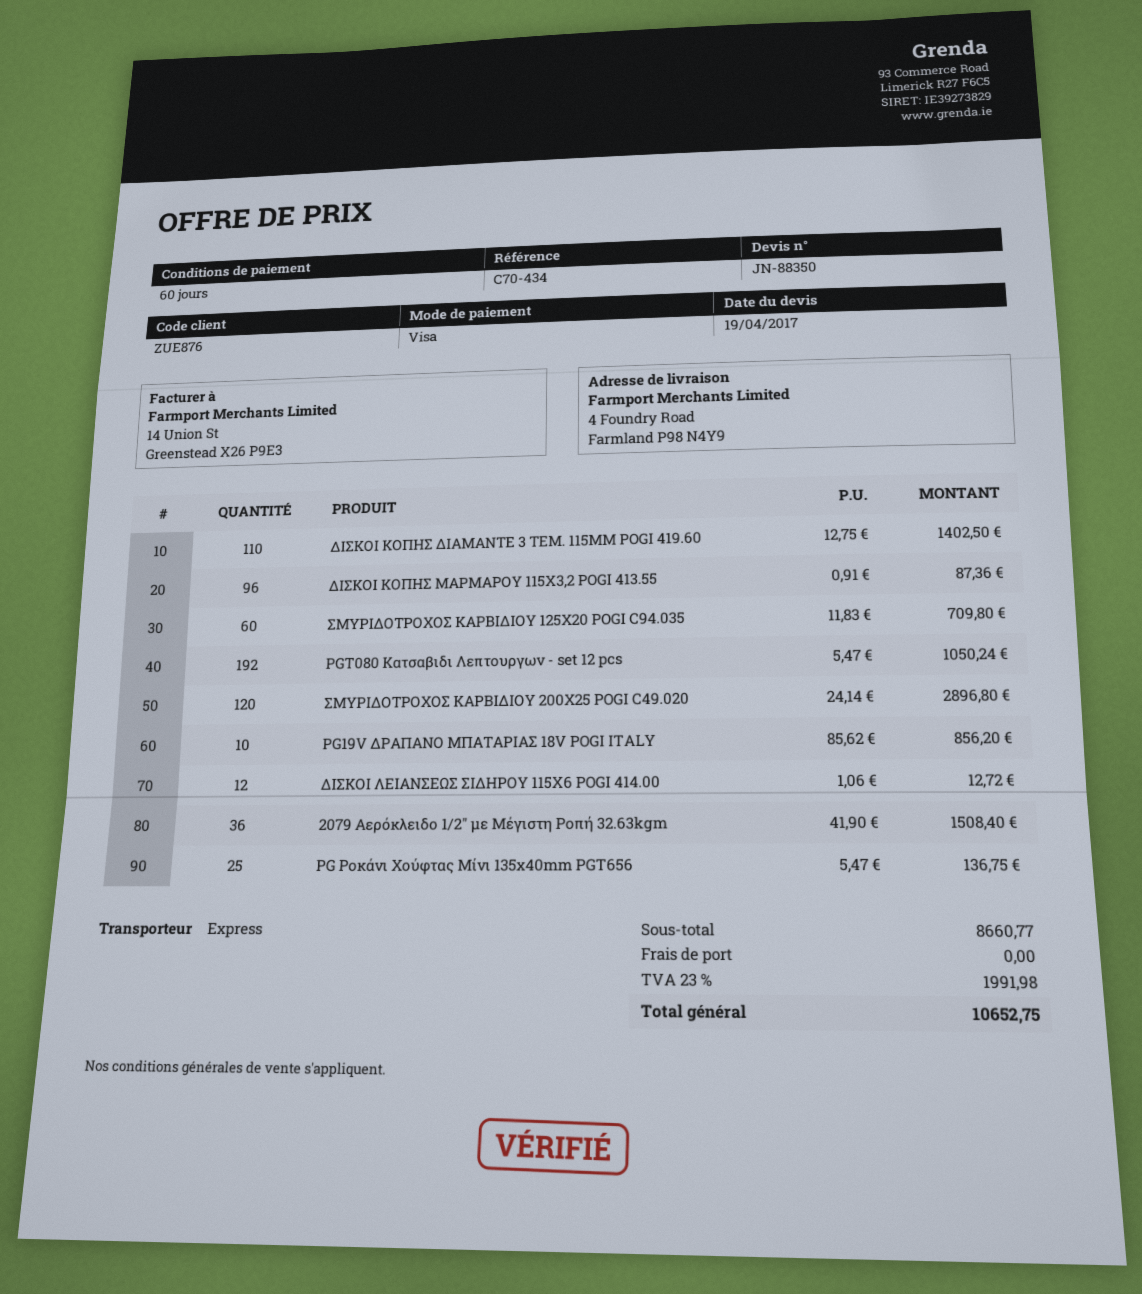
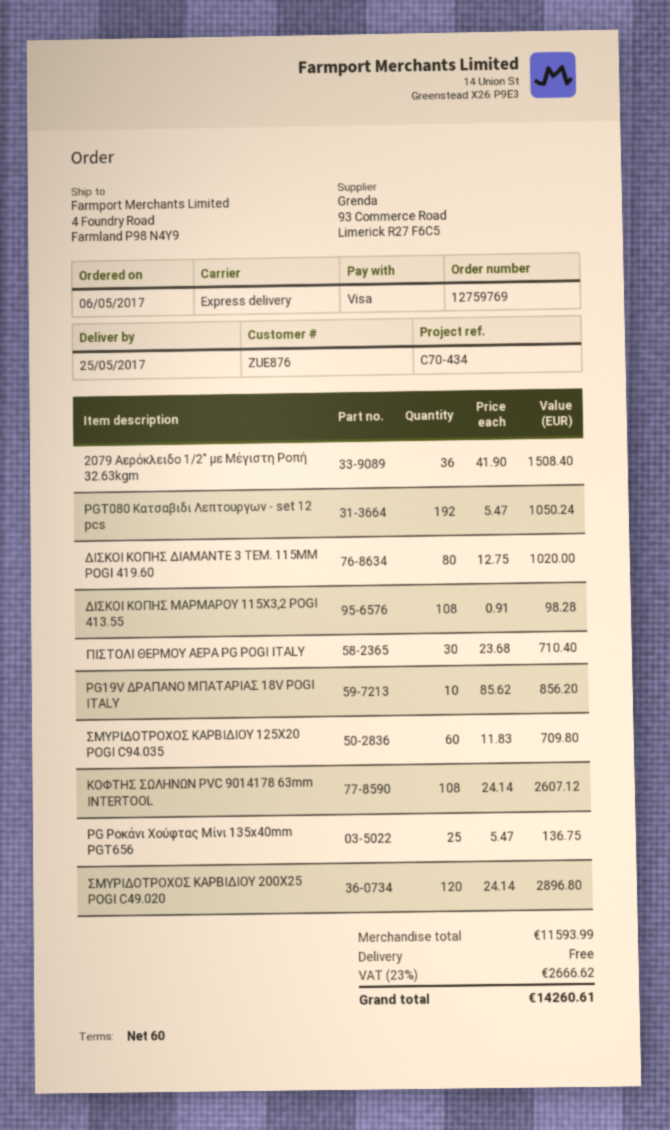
ΔΙΣΚΟΙ ΚΟΠΗΣ ΔΙΑΜΑΝΤΕ 3 ΤΕΜ. 115MM POGI 419.60: 110 x 12.75 = 1402.50 -> 80 x 12.75 = 1020.00
ΔΙΣΚΟΙ ΚΟΠΗΣ ΜΑΡΜΑΡΟΥ 115X3,2 POGI 413.55: 96 x 0.91 = 87.36 -> 108 x 0.91 = 98.28
ΔΙΣΚΟΙ ΛΕΙΑΝΣΕΩΣ ΣΙΔΗΡΟΥ 115X6 POGI 414.00: 12 x 1.06 = 12.72 -> none
ΠΙΣΤΟΛΙ ΘΕΡΜΟΥ ΑΕΡΑ PG POGI ITALY: none -> 30 x 23.68 = 710.40
ΚΟΦΤΗΣ ΣΩΛΗΝΩΝ PVC 9014178 63mm INTERTOOL: none -> 108 x 24.14 = 2607.12
subtotal: 8660.77 -> 11593.99
tax: 23% = 1991.98 -> 23% = 2666.62
total: 10652.75 -> 14260.61

